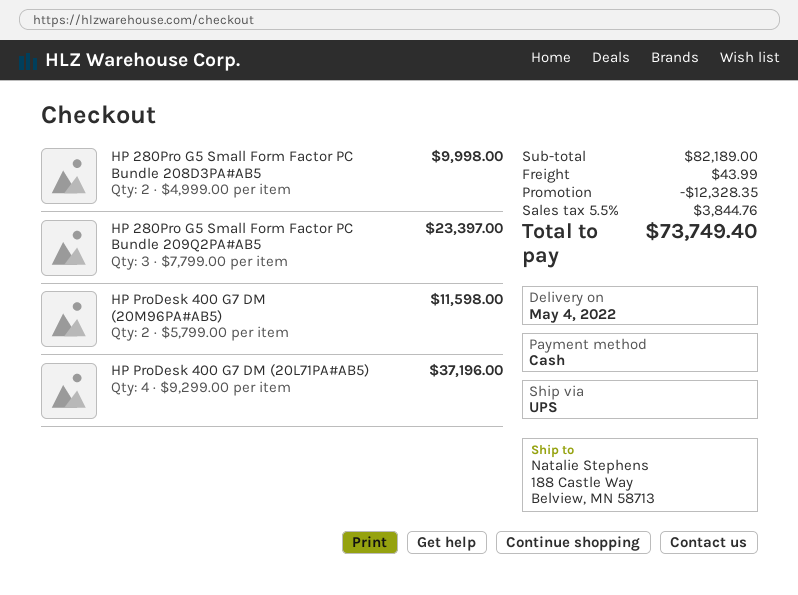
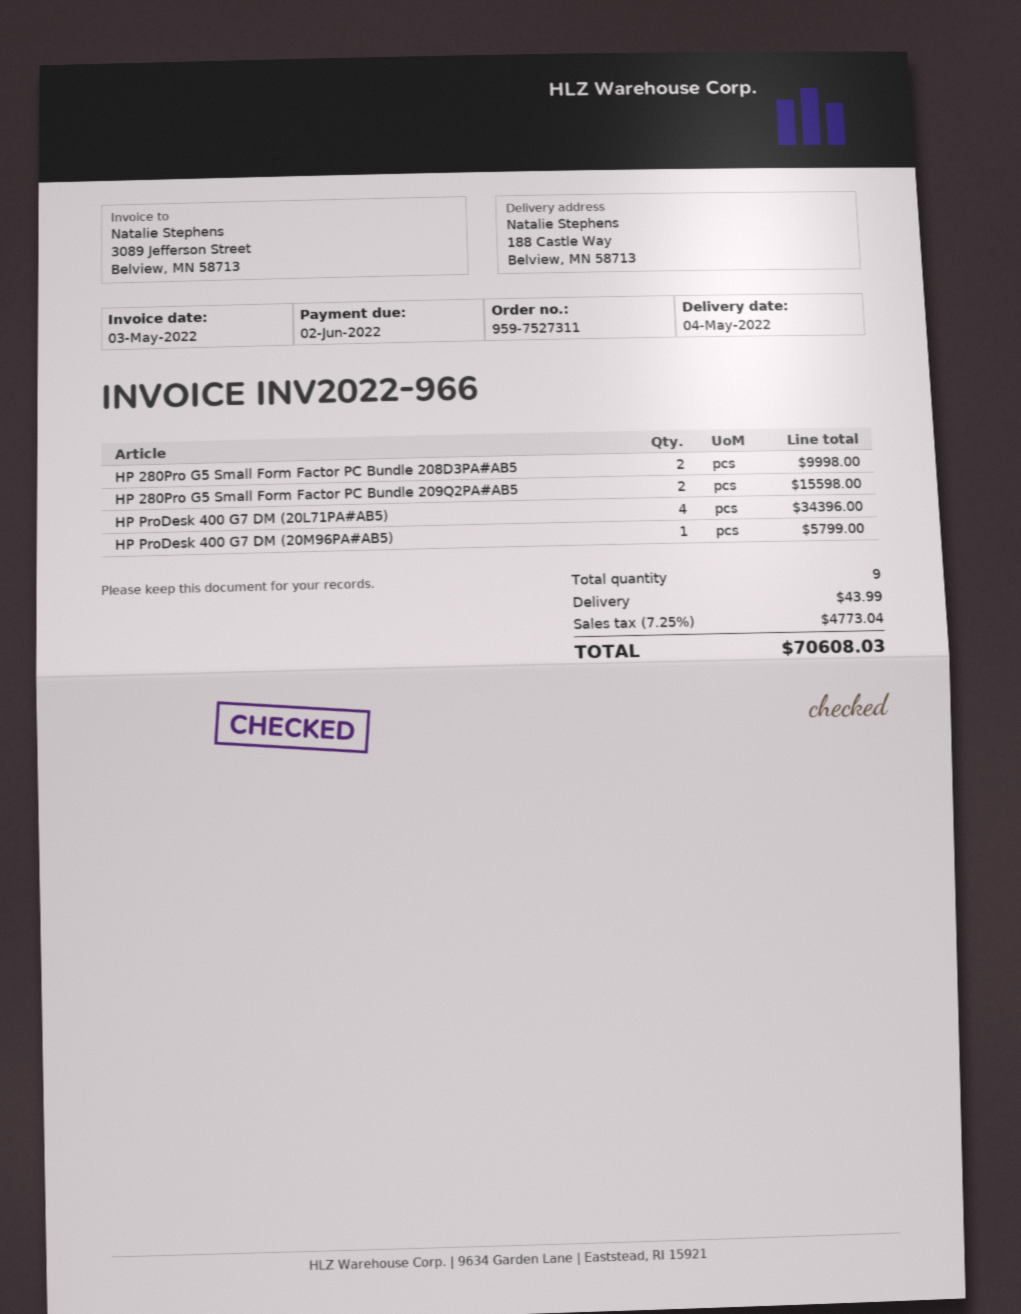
HP 280Pro G5 Small Form Factor PC Bundle 209Q2PA#AB5: 3 for 23397.00 -> 2 for 15598.00
HP ProDesk 400 G7 DM (20M96PA#AB5): 2 for 11598.00 -> 1 for 5799.00
HP ProDesk 400 G7 DM (20L71PA#AB5): 4 for 37196.00 -> 4 for 34396.00
discount: 12328.35 -> none
tax: 5.5% = 3844.76 -> 7.25% = 4773.04
total: 73749.40 -> 70608.03

